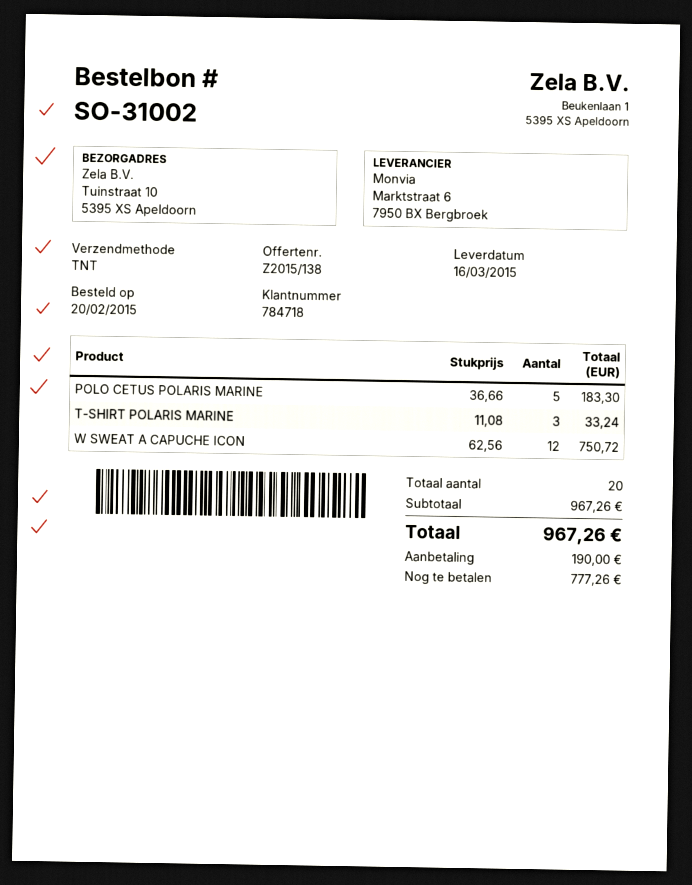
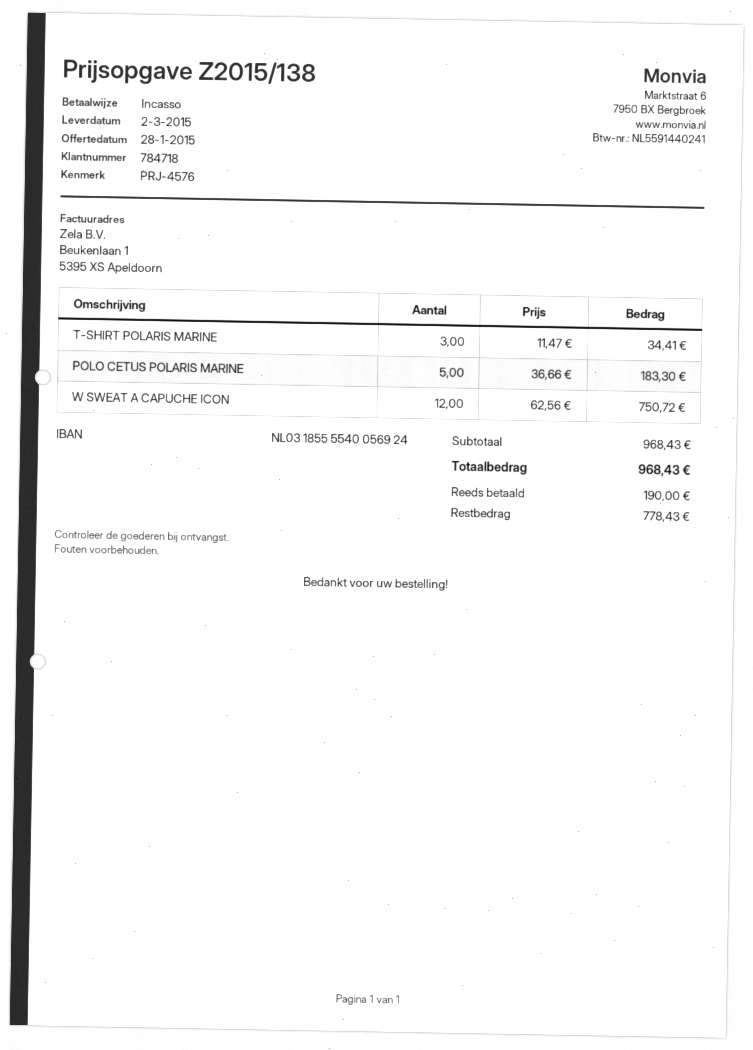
delivery date: 2015-03-16 -> 2015-03-02
T-SHIRT POLARIS MARINE: 3 x 11.08 = 33.24 -> 3 x 11.47 = 34.41
subtotal: 967.26 -> 968.43
total: 967.26 -> 968.43
balance: 777.26 -> 778.43

